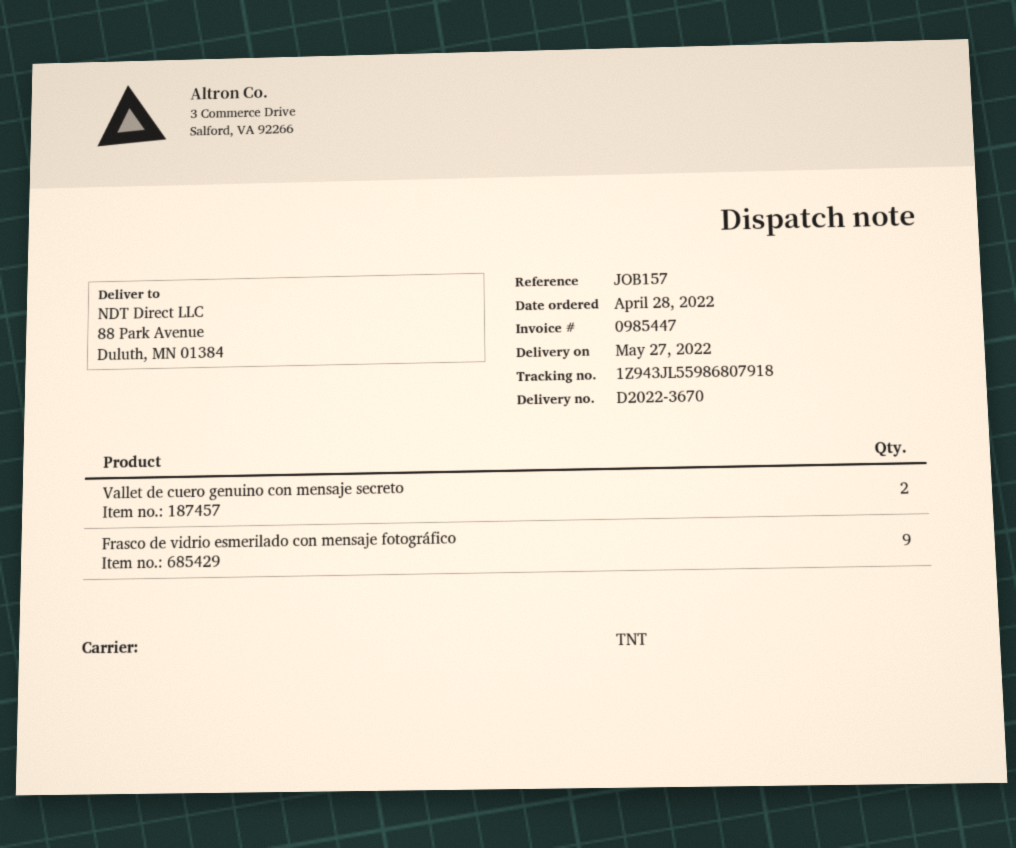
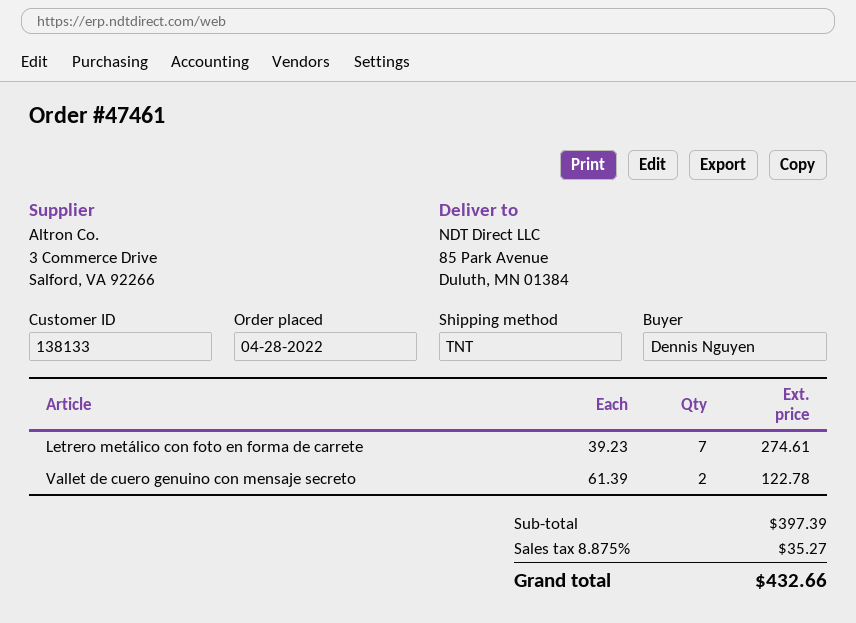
ship to: 88 Park Avenue, Duluth, MN 01384 -> 85 Park Avenue, Duluth, MN 01384
Frasco de vidrio esmerilado con mensaje fotográfico: 9 -> none
Letrero metálico con foto en forma de carrete: none -> 7

